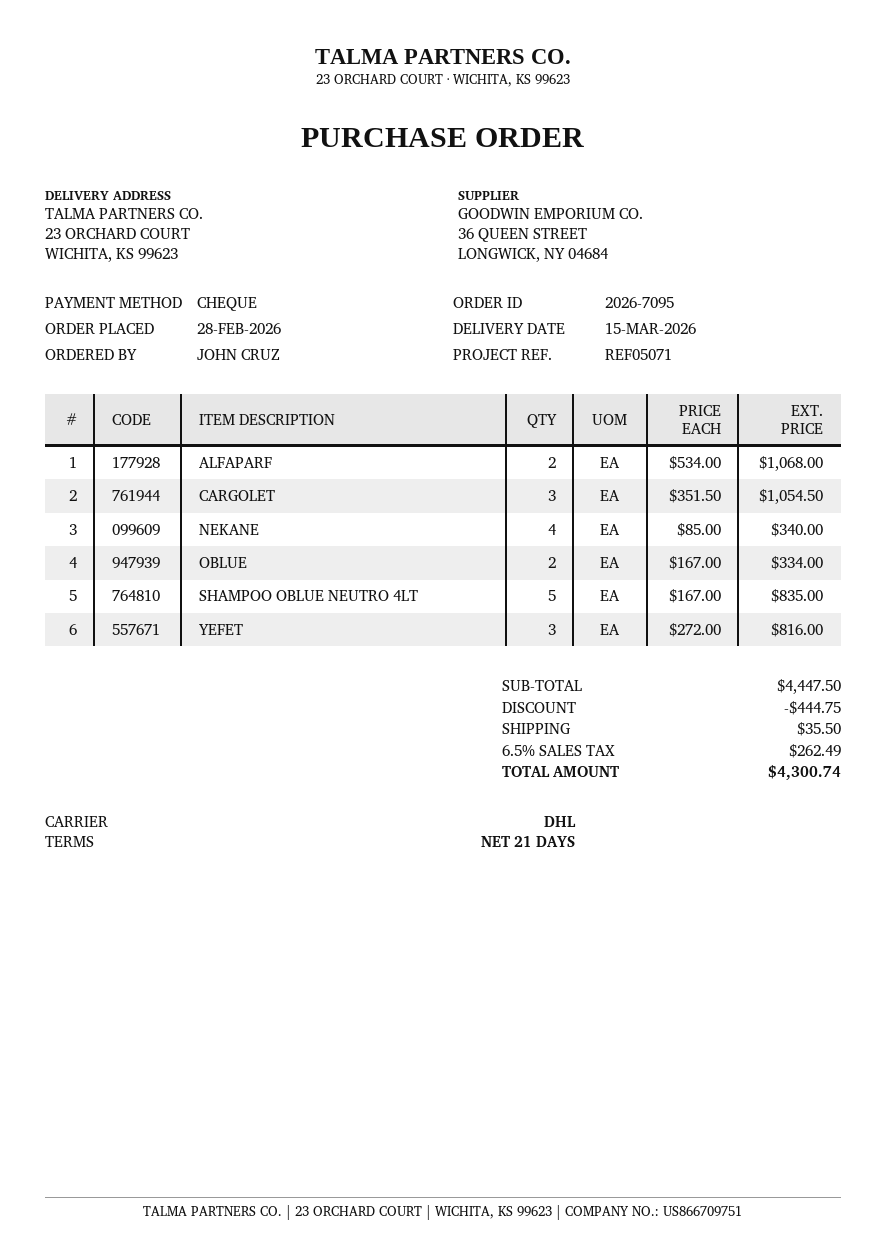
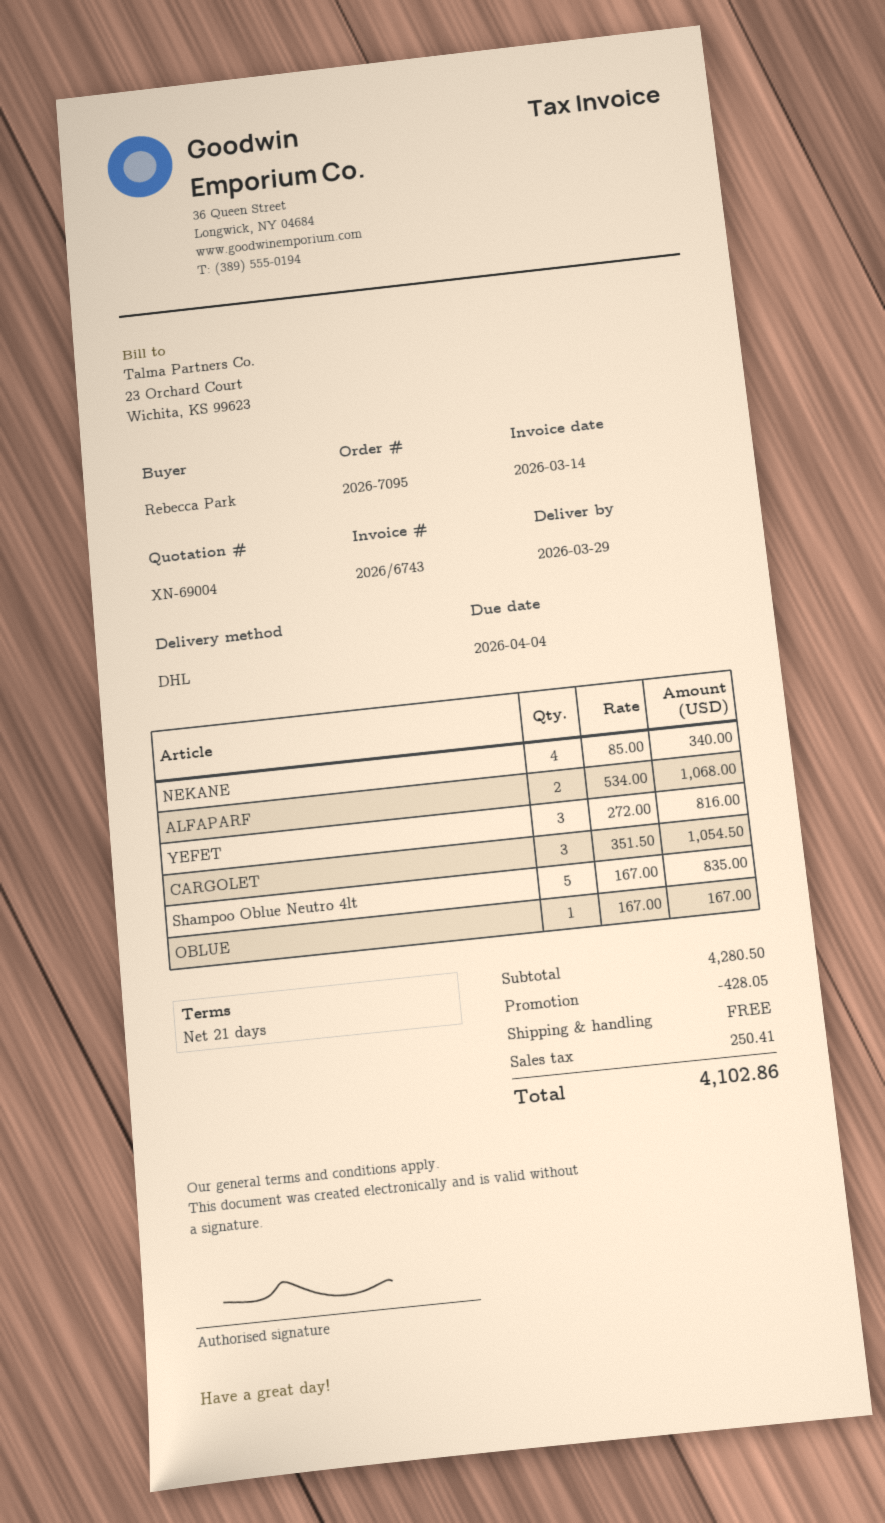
delivery date: 2026-03-15 -> 2026-03-29
ordered by: JOHN CRUZ -> Rebecca Park
OBLUE: 2 x 167.00 = 334.00 -> 1 x 167.00 = 167.00
subtotal: 4447.50 -> 4280.50
discount: 444.75 -> 428.05
shipping: 35.50 -> 0.00
tax: 262.49 -> 250.41
total: 4300.74 -> 4102.86

